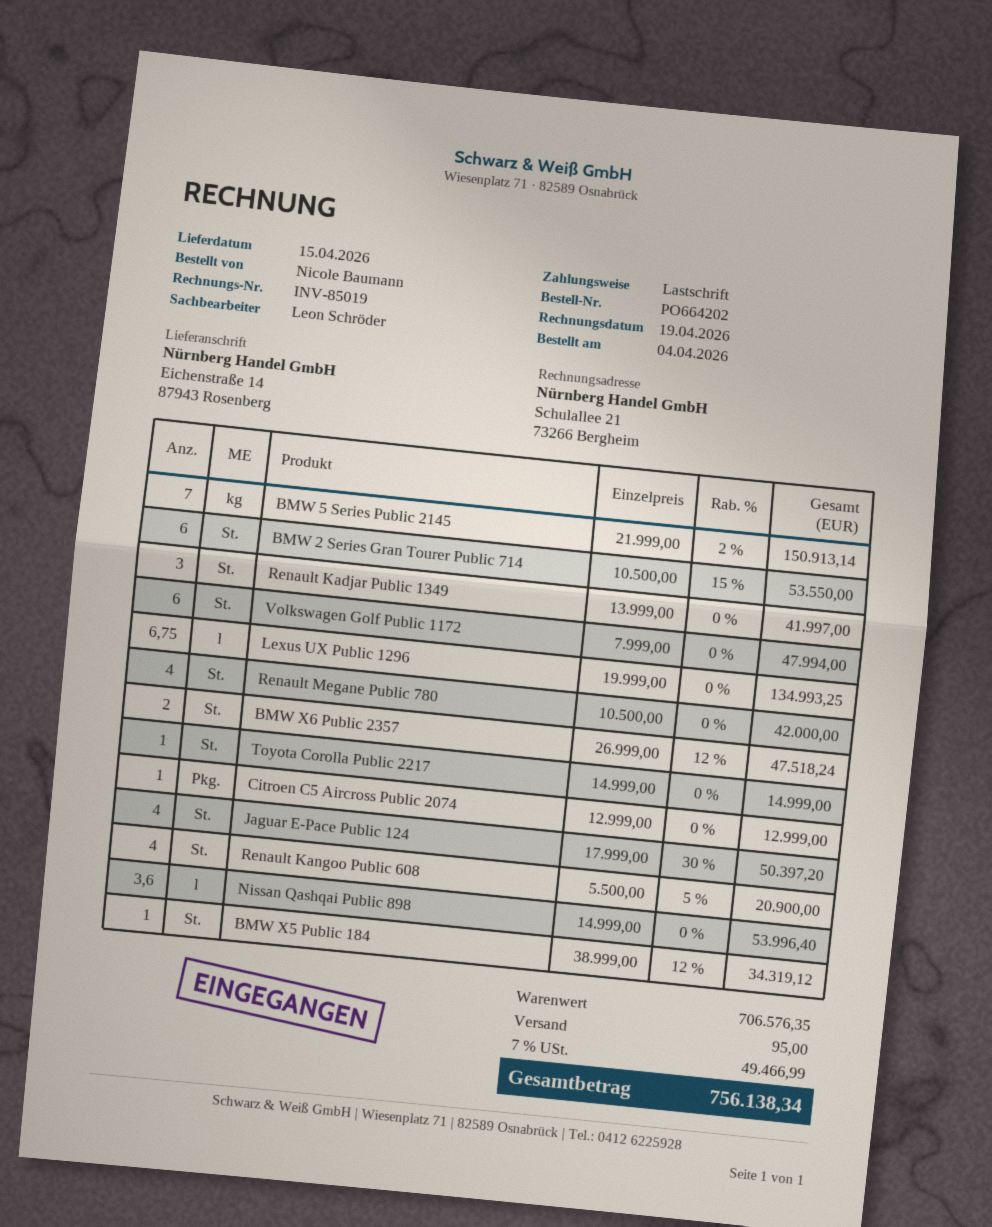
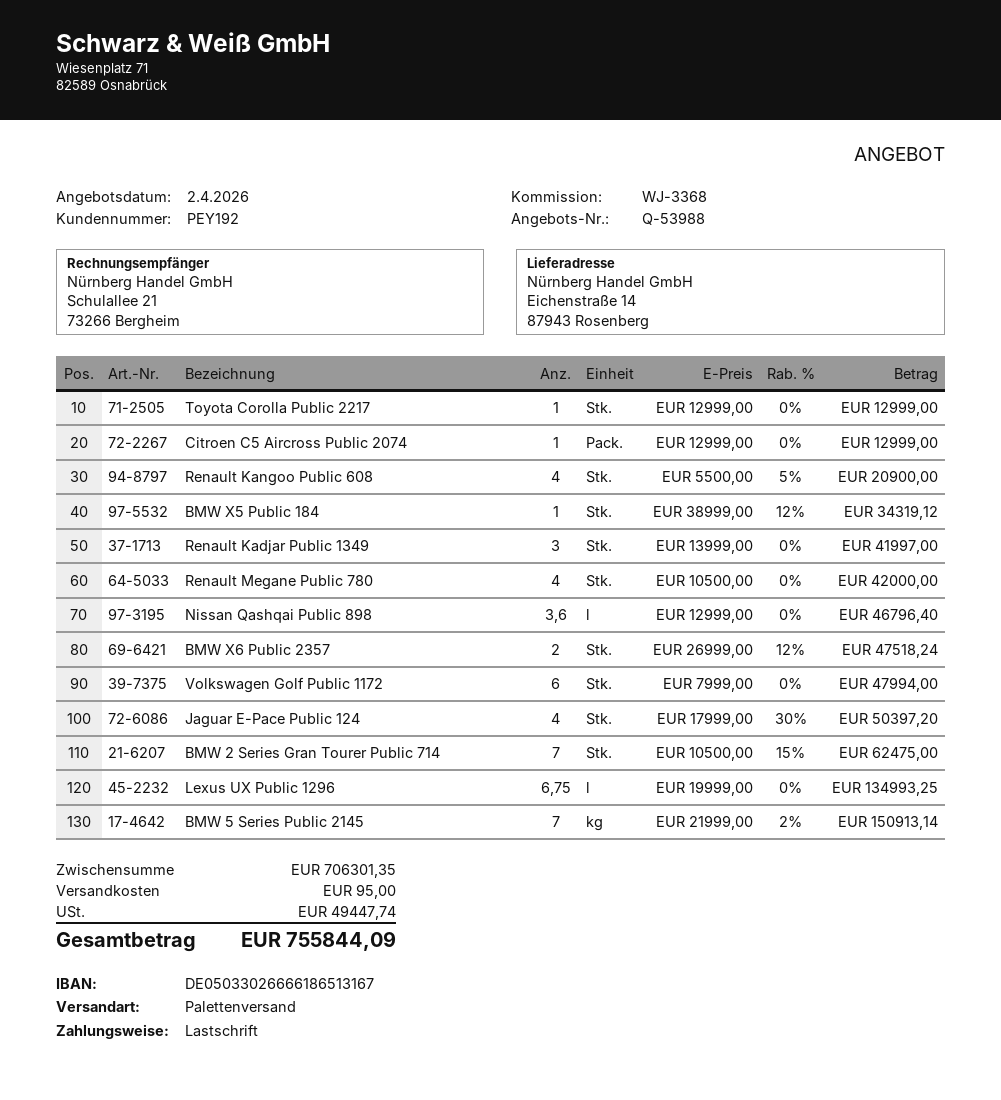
BMW 2 Series Gran Tourer Public 714: 6 x 10500.00 - 15% = 53550.00 -> 7 x 10500.00 - 15% = 62475.00
Toyota Corolla Public 2217: 1 x 14999.00 = 14999.00 -> 1 x 12999.00 = 12999.00
Nissan Qashqai Public 898: 3.6 x 14999.00 = 53996.40 -> 3.6 x 12999.00 = 46796.40
subtotal: 706576.35 -> 706301.35
tax: 49466.99 -> 49447.74
total: 756138.34 -> 755844.09

